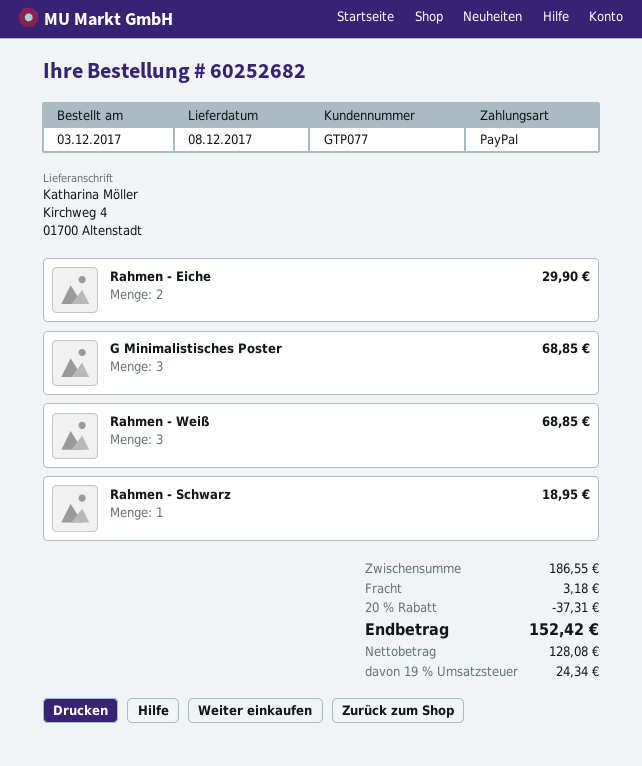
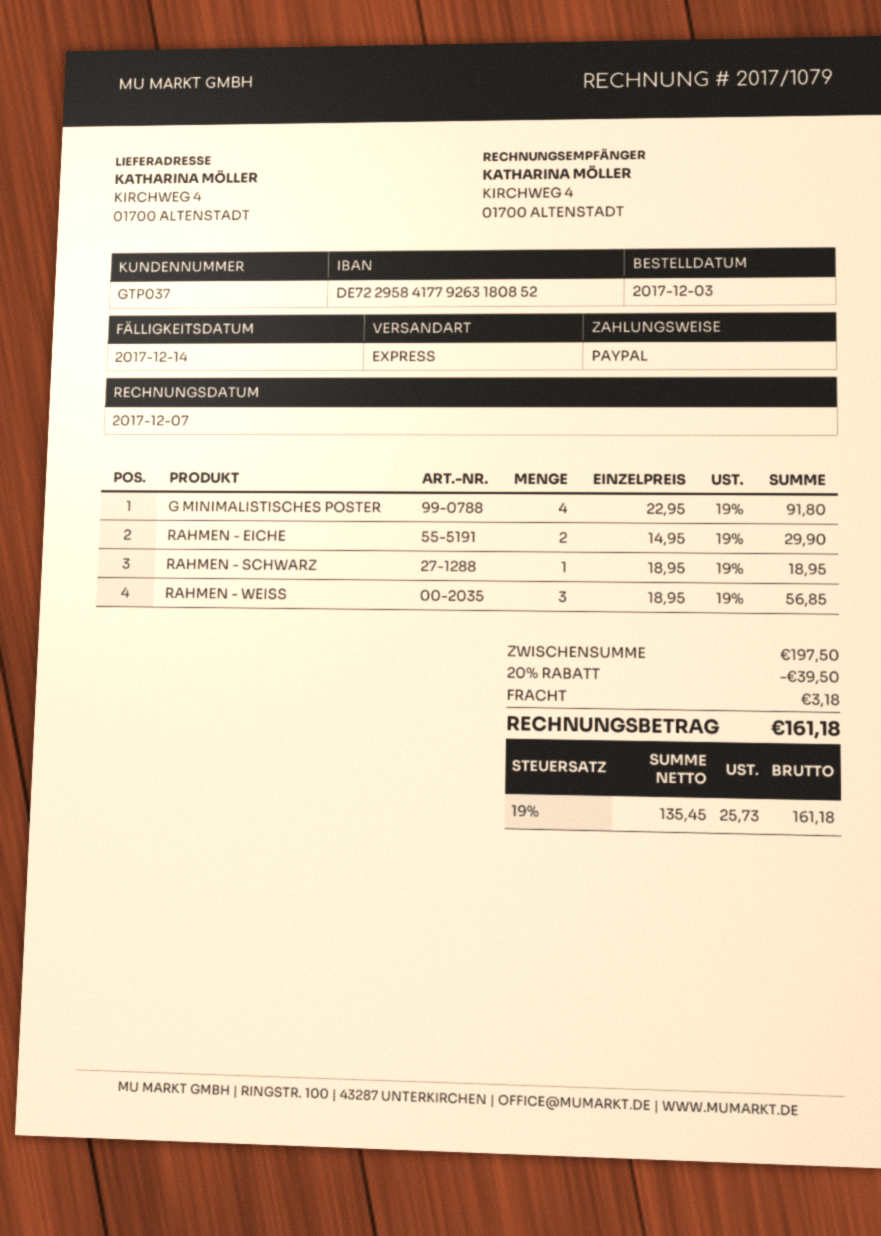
customer number: GTP077 -> GTP037
G Minimalistisches Poster: 3 for 68.85 -> 4 for 91.80
Rahmen - Weiß: 3 for 68.85 -> 3 for 56.85
subtotal: 186.55 -> 197.50
discount: 20% = 37.31 -> 20% = 39.50
net: 128.08 -> 135.45
tax: 19% = 24.34 -> 19% = 25.73
total: 152.42 -> 161.18

